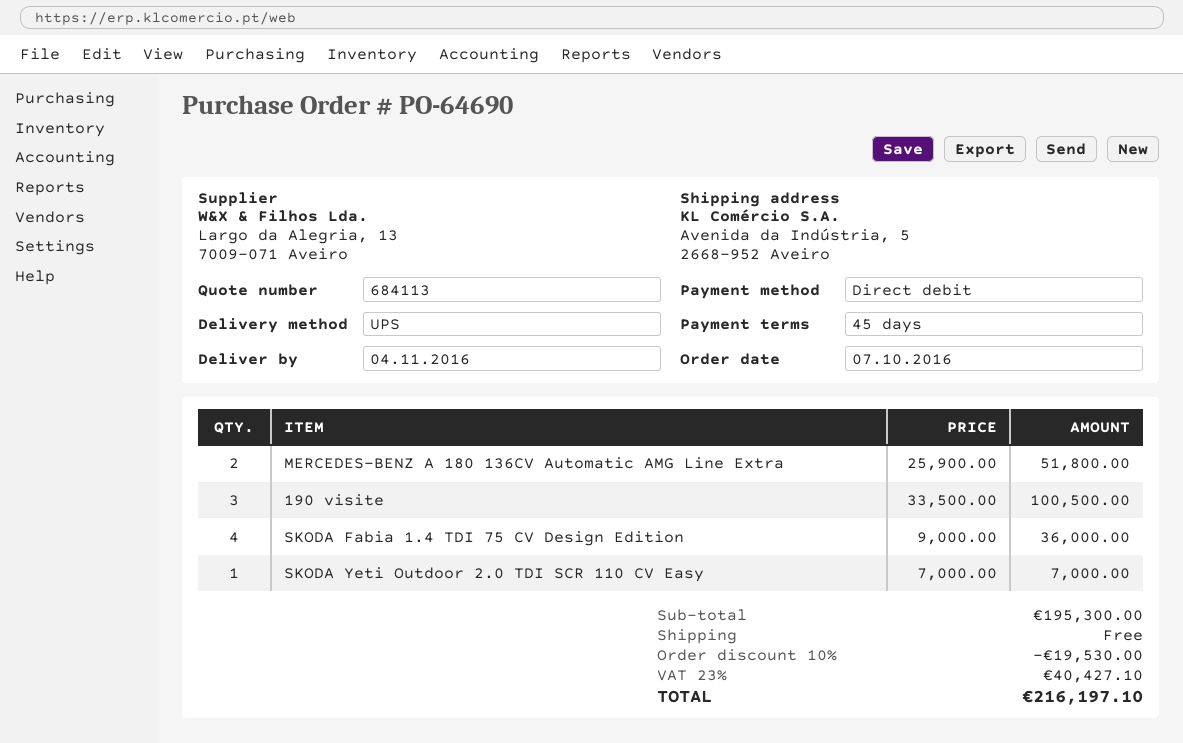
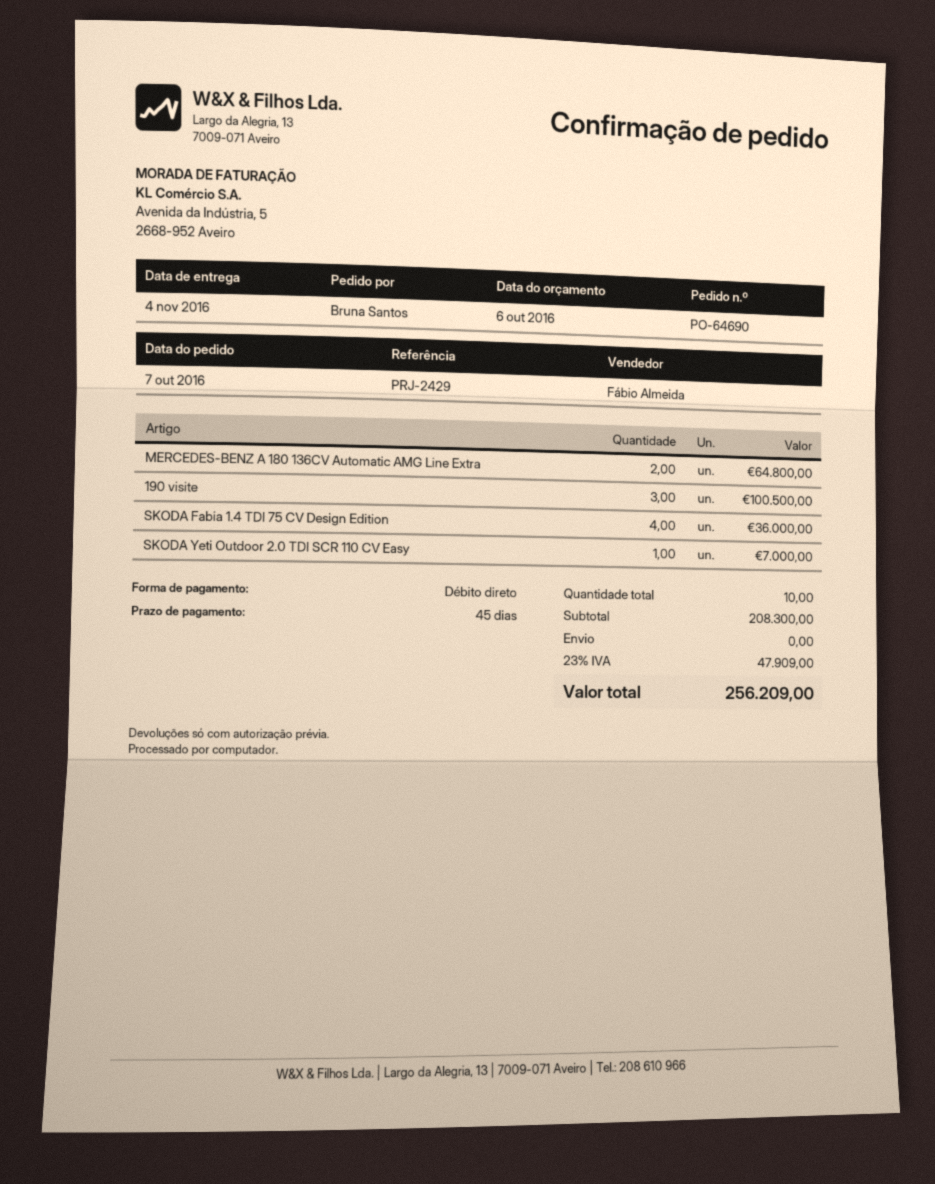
MERCEDES-BENZ A 180 136CV Automatic AMG Line Extra: 2 for 51800.00 -> 2 for 64800.00
subtotal: 195300.00 -> 208300.00
discount: 10% = 19530.00 -> none
tax: 23% = 40427.10 -> 23% = 47909.00
total: 216197.10 -> 256209.00

